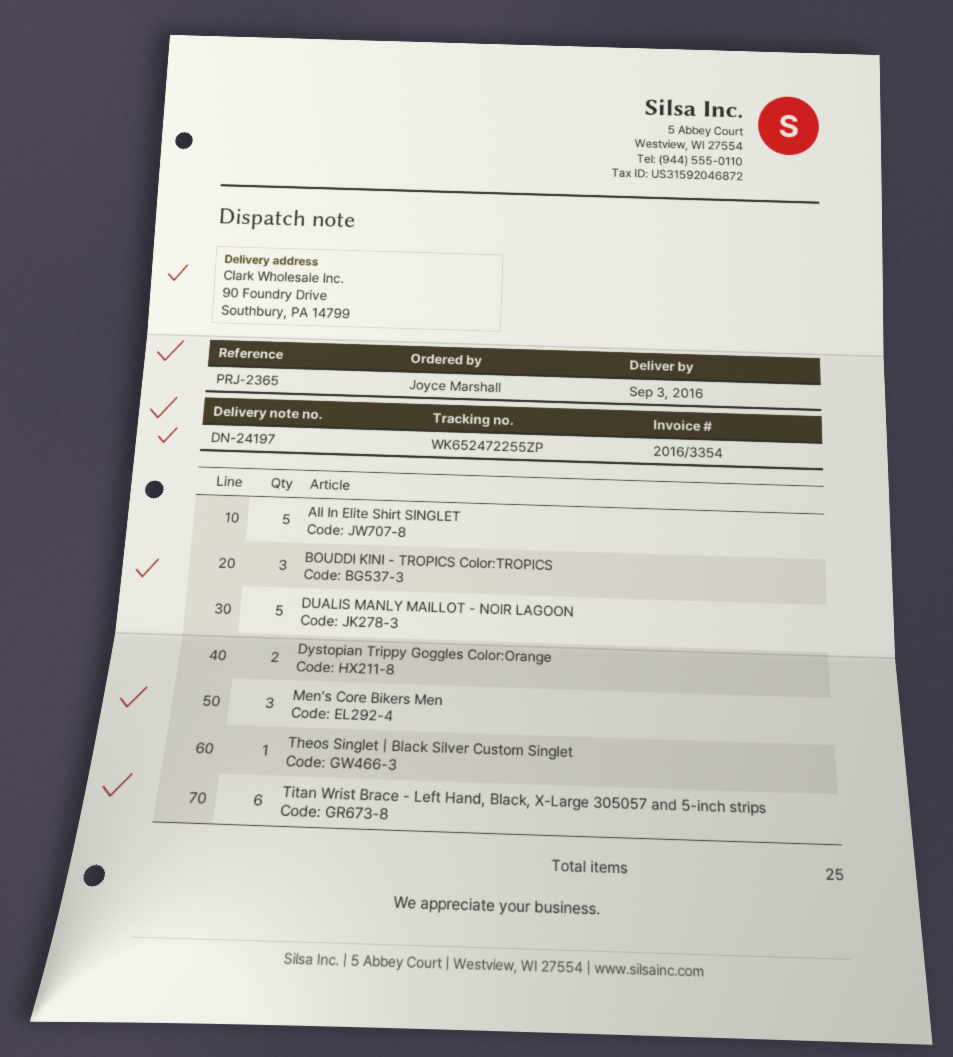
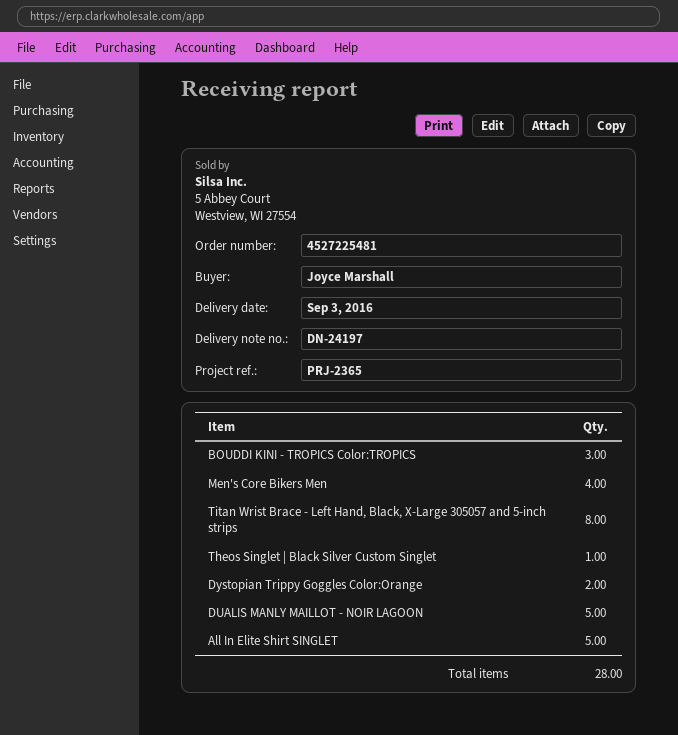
Men's Core Bikers Men: 3 -> 4
Titan Wrist Brace - Left Hand, Black, X-Large 305057 and 5-inch strips: 6 -> 8
total quantity: 25 -> 28

